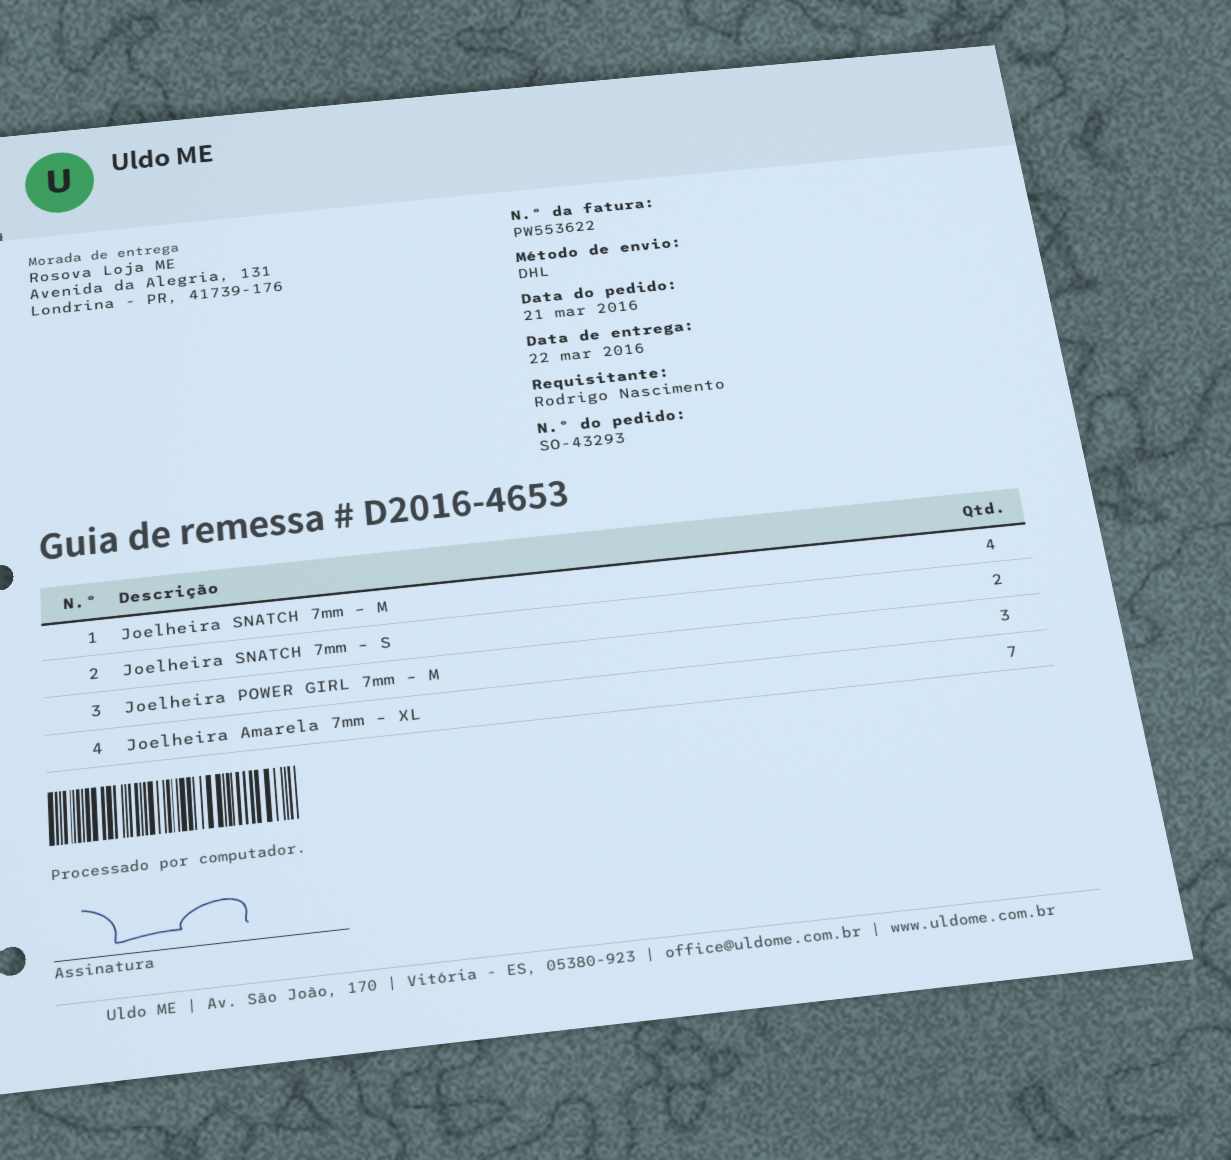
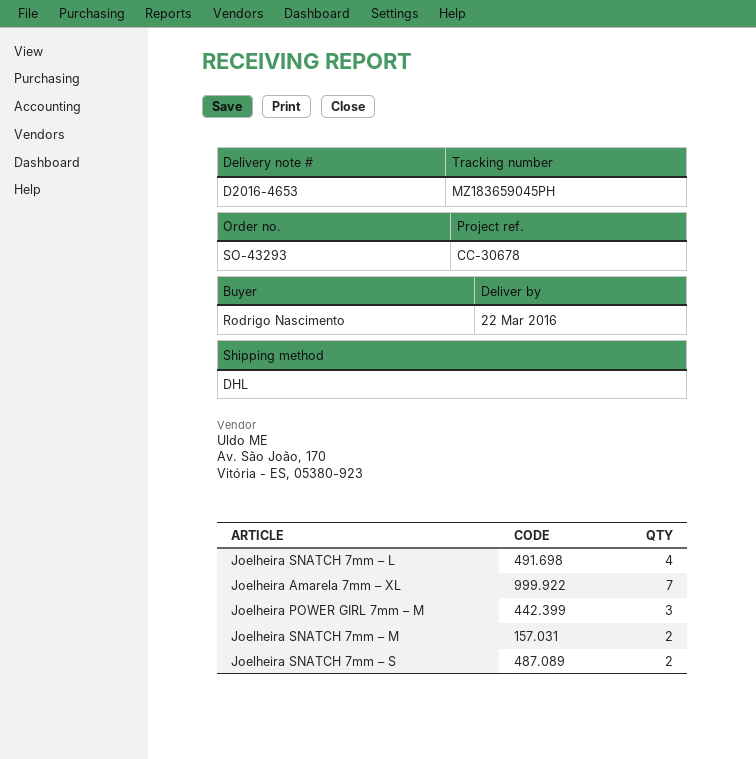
Joelheira SNATCH 7mm – M: 4 -> 2
Joelheira SNATCH 7mm – L: none -> 4

